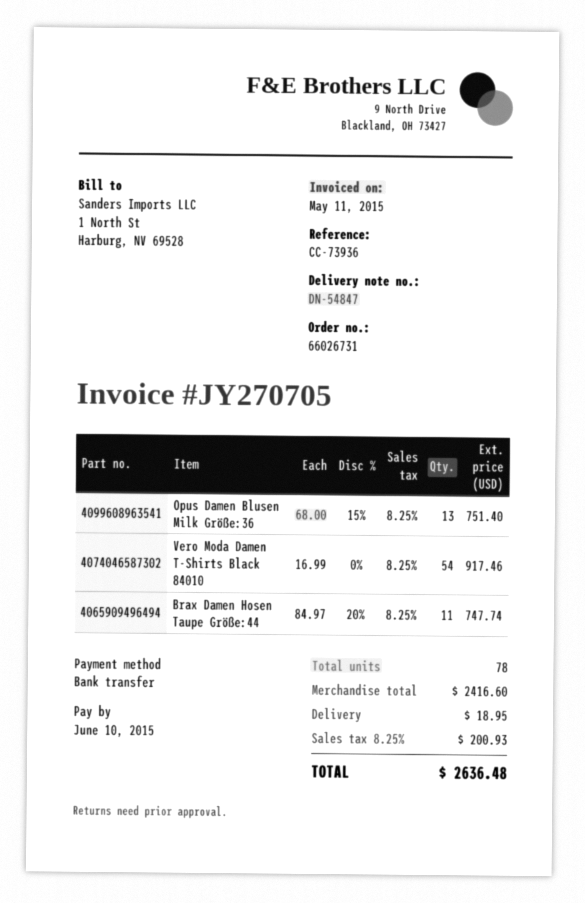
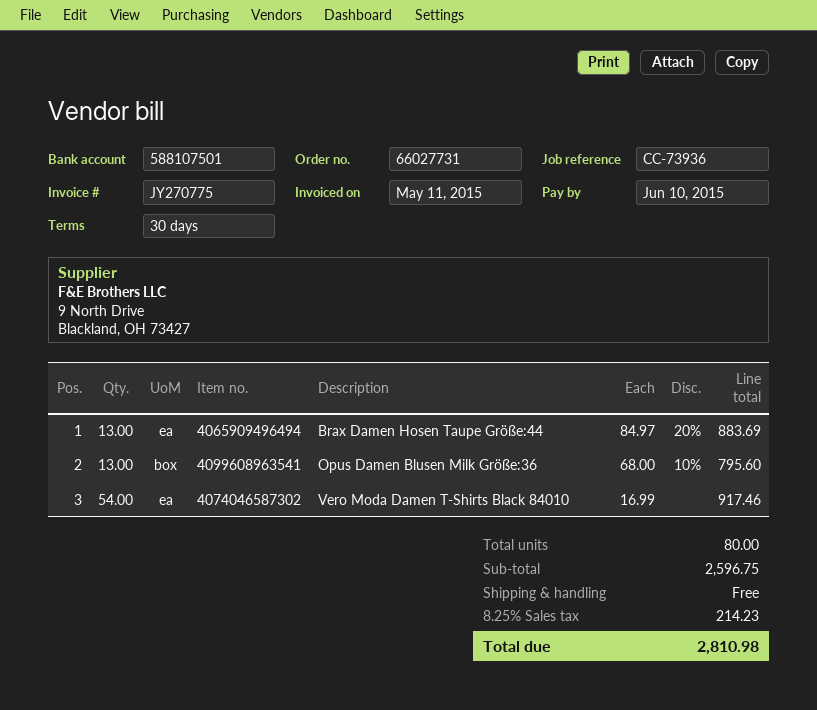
order number: 66026731 -> 66027731
invoice number: JY270705 -> JY270775
Opus Damen Blusen Milk Größe:36: 13 x 68.00 - 15% = 751.40 -> 13 x 68.00 - 10% = 795.60
Brax Damen Hosen Taupe Größe:44: 11 x 84.97 - 20% = 747.74 -> 13 x 84.97 - 20% = 883.69
total quantity: 78 -> 80
subtotal: 2416.60 -> 2596.75
shipping: 18.95 -> 0.00
tax: 8.25% = 200.93 -> 8.25% = 214.23
total: 2636.48 -> 2810.98

